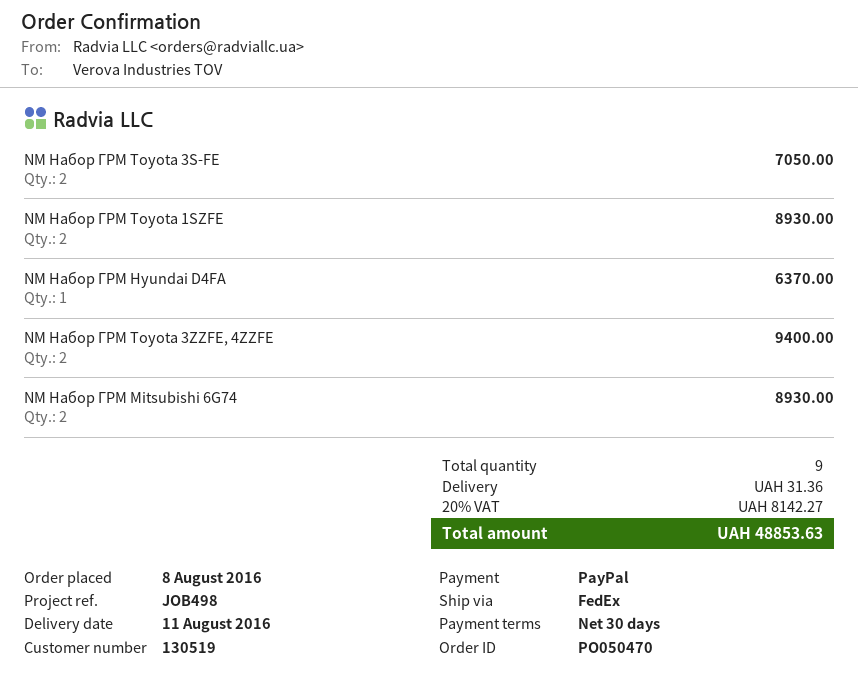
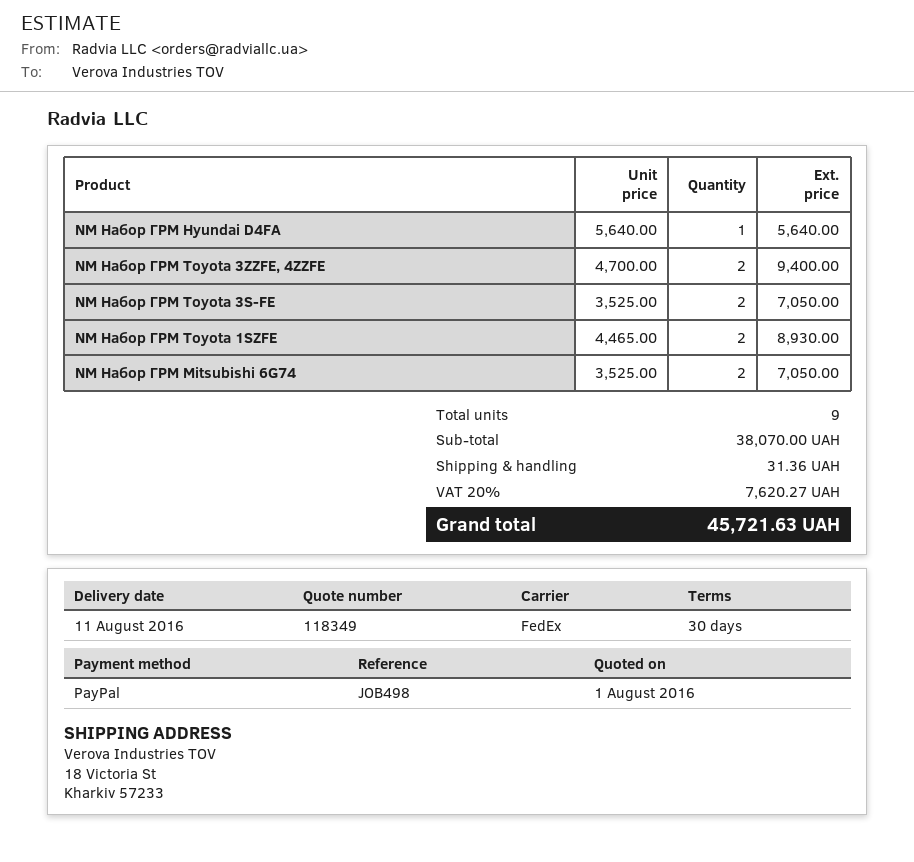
NM Набор ГРМ Hyundai D4FA: 1 for 6370.00 -> 1 for 5640.00
NM Набор ГРМ Mitsubishi 6G74: 2 for 8930.00 -> 2 for 7050.00
tax: 20% = 8142.27 -> 20% = 7620.27
total: 48853.63 -> 45721.63

